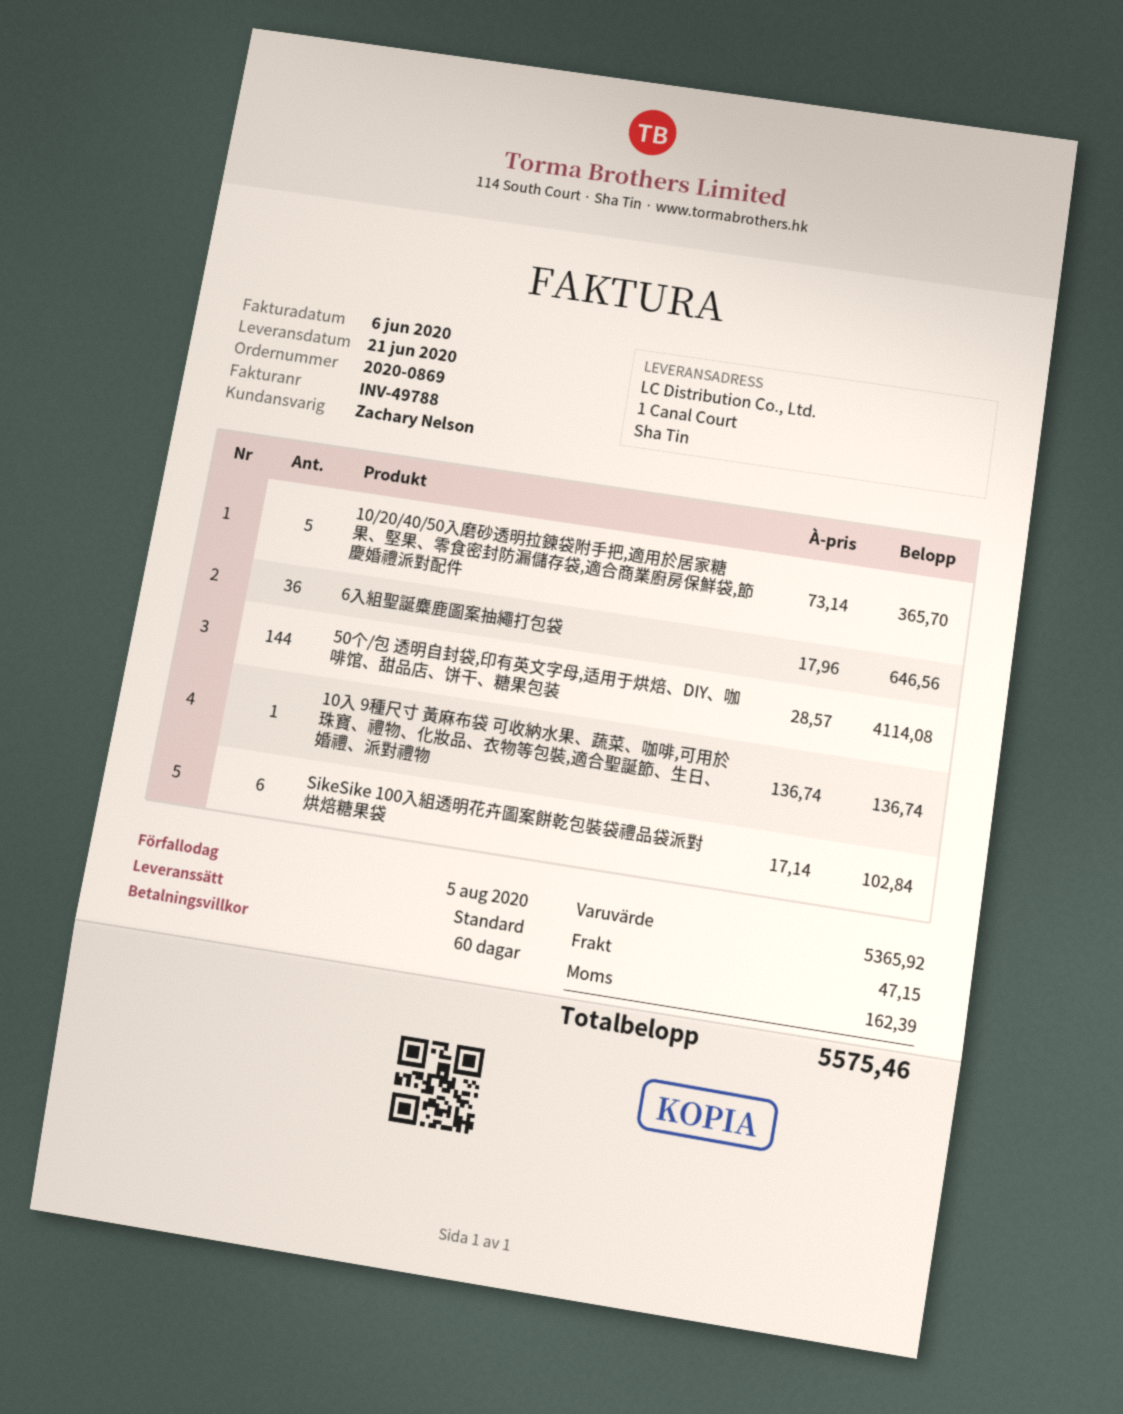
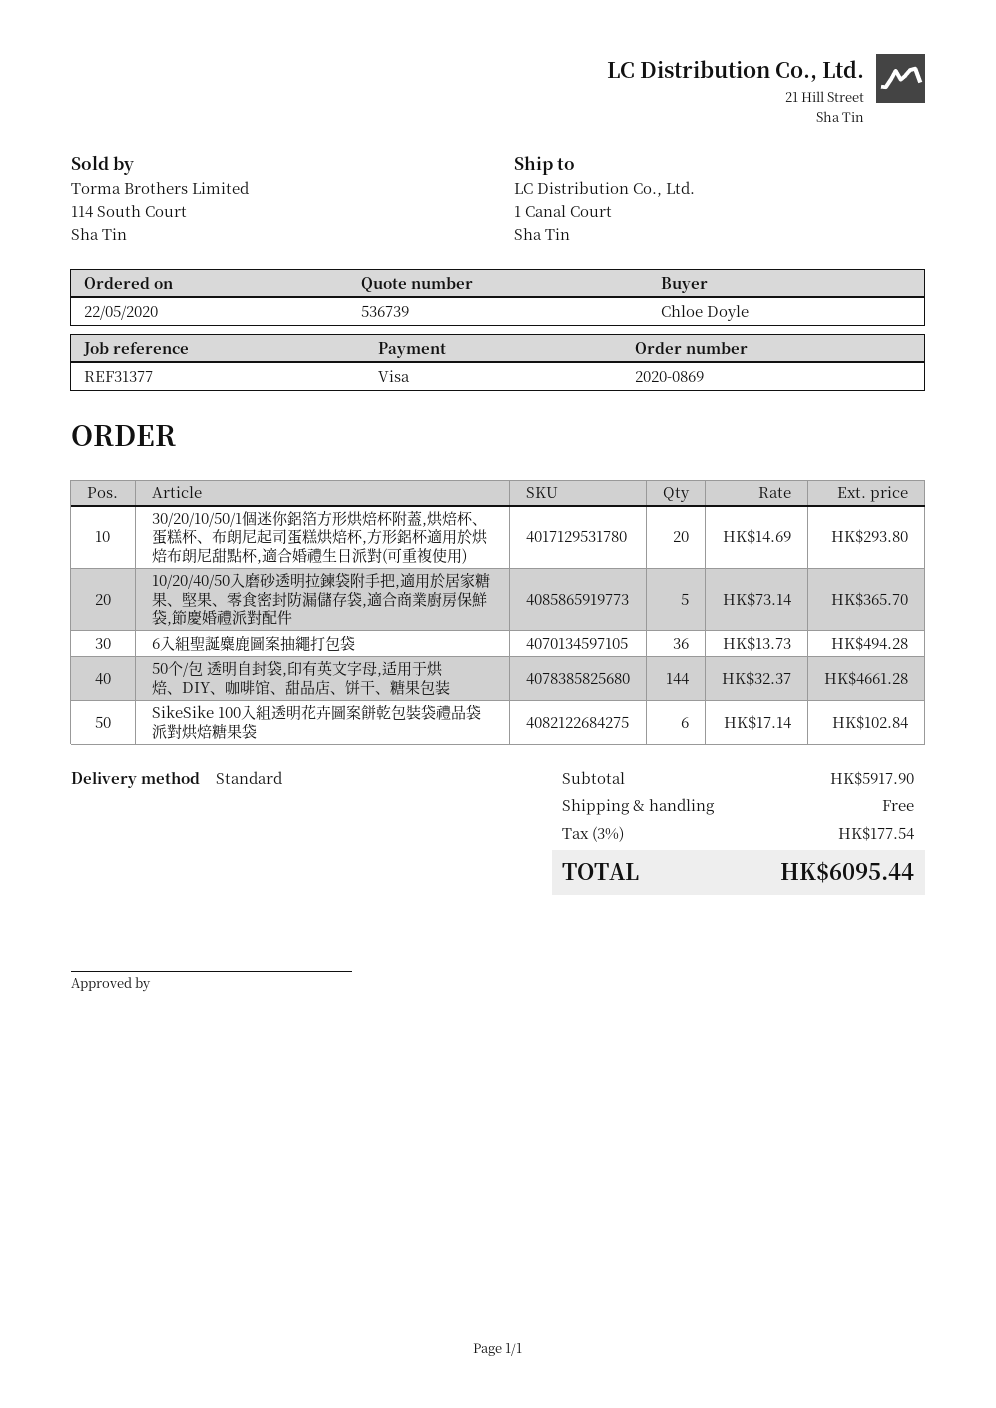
6入組聖誕麋鹿圖案抽繩打包袋: 36 x 17.96 = 646.56 -> 36 x 13.73 = 494.28
50个/包 透明自封袋,印有英文字母,适用于烘焙、DIY、咖啡馆、甜品店、饼干、糖果包装: 144 x 28.57 = 4114.08 -> 144 x 32.37 = 4661.28
10入 9種尺寸 黃麻布袋 可收納水果、蔬菜、咖啡,可用於珠寶、禮物、化妝品、衣物等包裝,適合聖誕節、生日、婚禮、派對禮物: 1 x 136.74 = 136.74 -> none
30/20/10/50/1個迷你鋁箔方形烘焙杯附蓋,烘焙杯、蛋糕杯、布朗尼起司蛋糕烘焙杯,方形鋁杯適用於烘焙布朗尼甜點杯,適合婚禮生日派對(可重複使用): none -> 20 x 14.69 = 293.80
subtotal: 5365.92 -> 5917.90
shipping: 47.15 -> 0.00
tax: 162.39 -> 177.54
total: 5575.46 -> 6095.44

